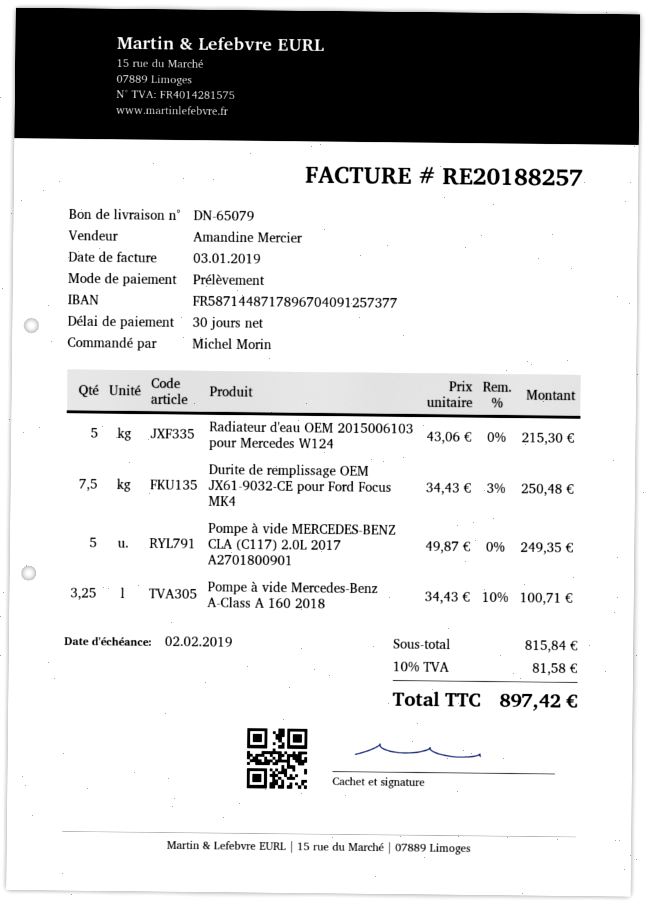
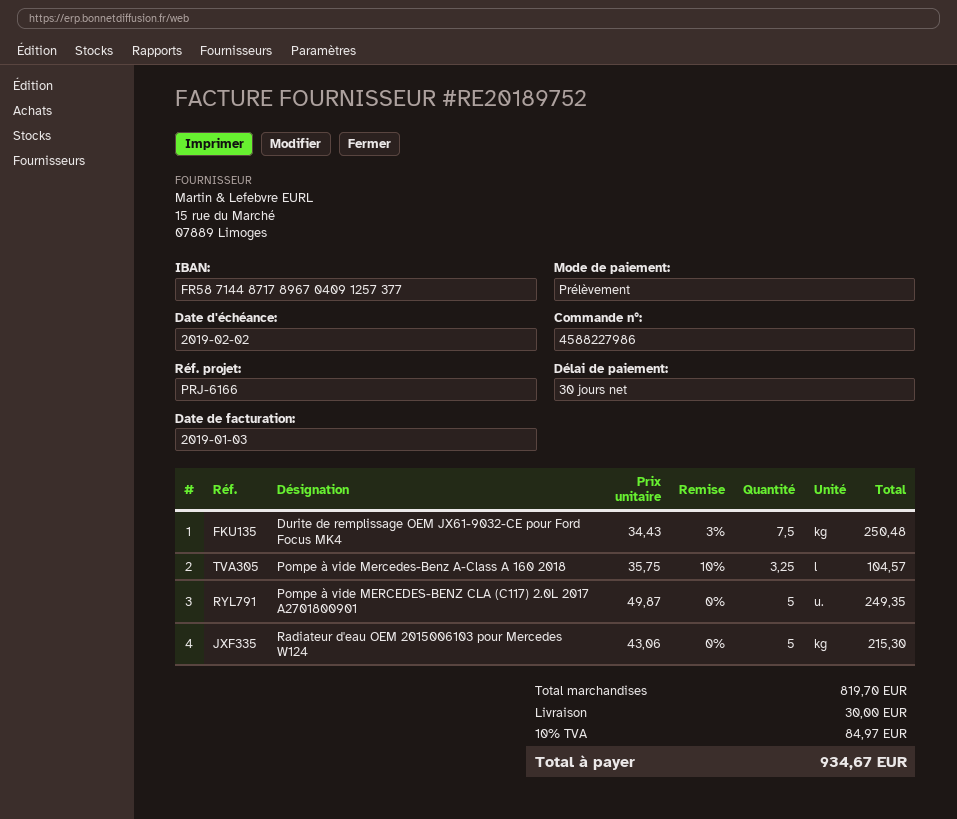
invoice number: RE20188257 -> RE20189752
Pompe à vide Mercedes-Benz A-Class A 160 2018: 3.25 x 34.43 - 10% = 100.71 -> 3.25 x 35.75 - 10% = 104.57
subtotal: 815.84 -> 819.70
shipping: none -> 30.00
tax: 10% = 81.58 -> 10% = 84.97
total: 897.42 -> 934.67

